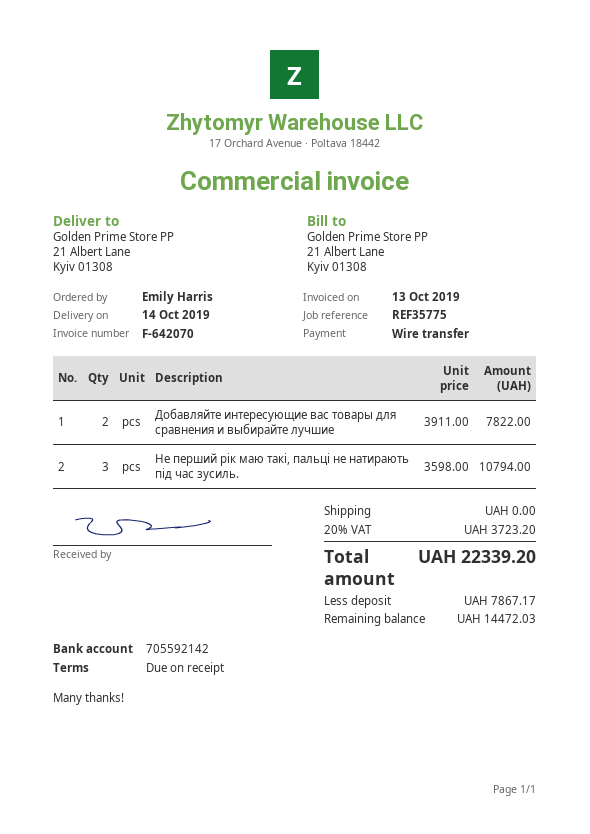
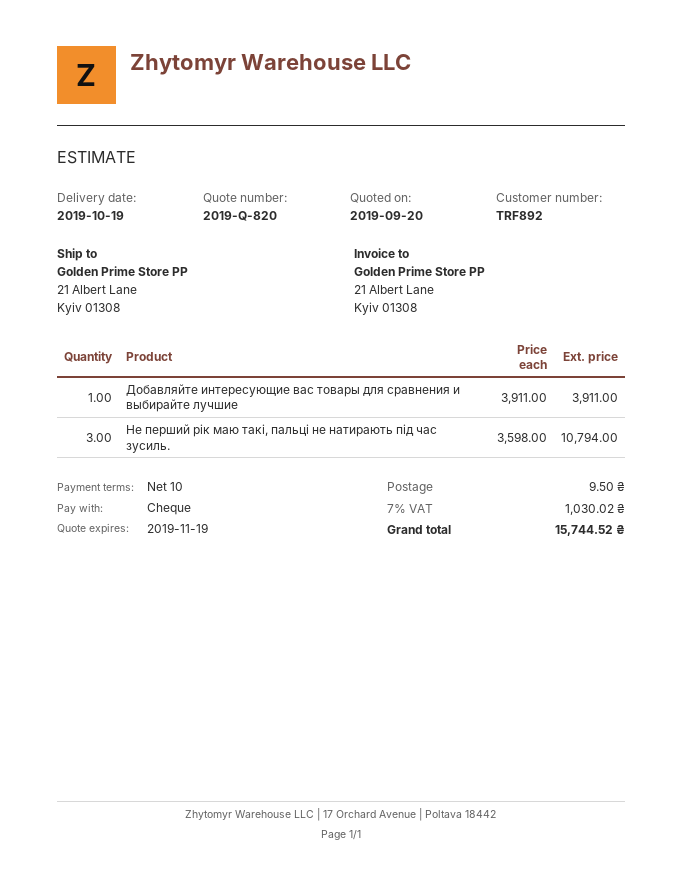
delivery date: 2019-10-14 -> 2019-10-19
payment terms: on receipt -> 10 days
payment method: bank transfer -> cheque
Добавляйте интересующие вас товары для сравнения и выбирайте лучшие: 2 x 3911.00 = 7822.00 -> 1 x 3911.00 = 3911.00
shipping: 0.00 -> 9.50
tax: 20% = 3723.20 -> 7% = 1030.02
total: 22339.20 -> 15744.52

